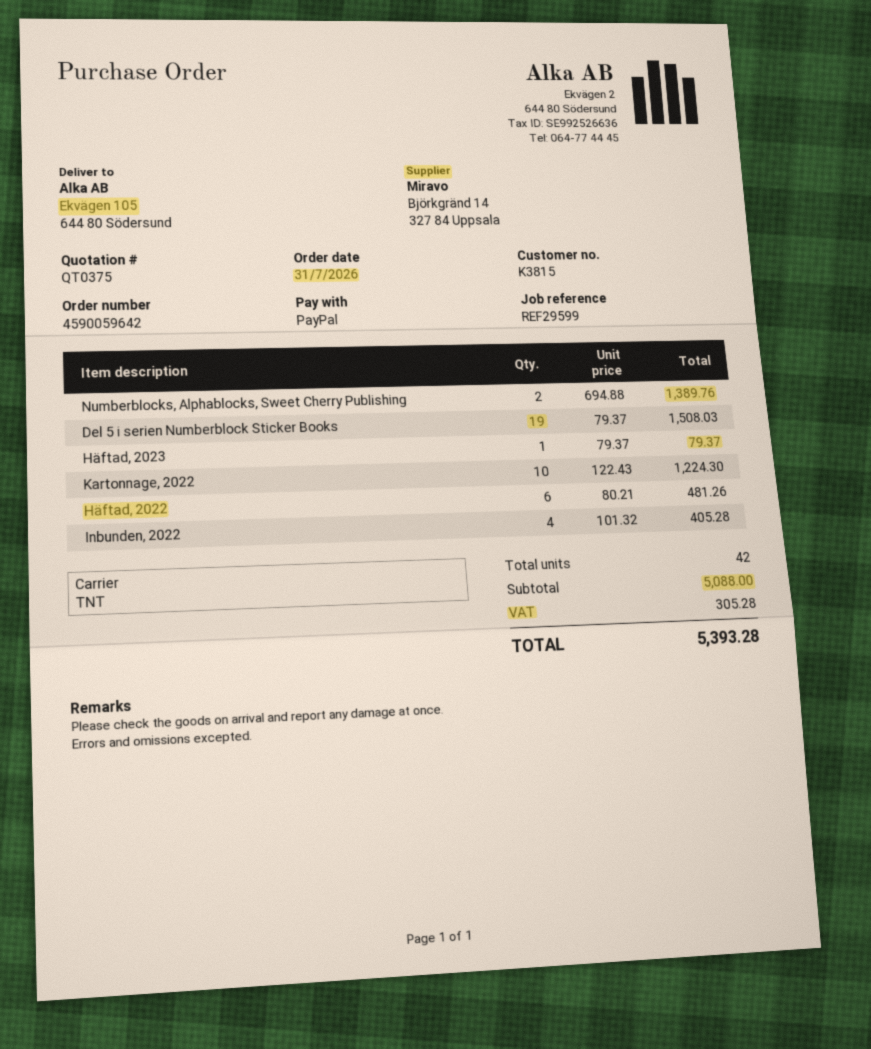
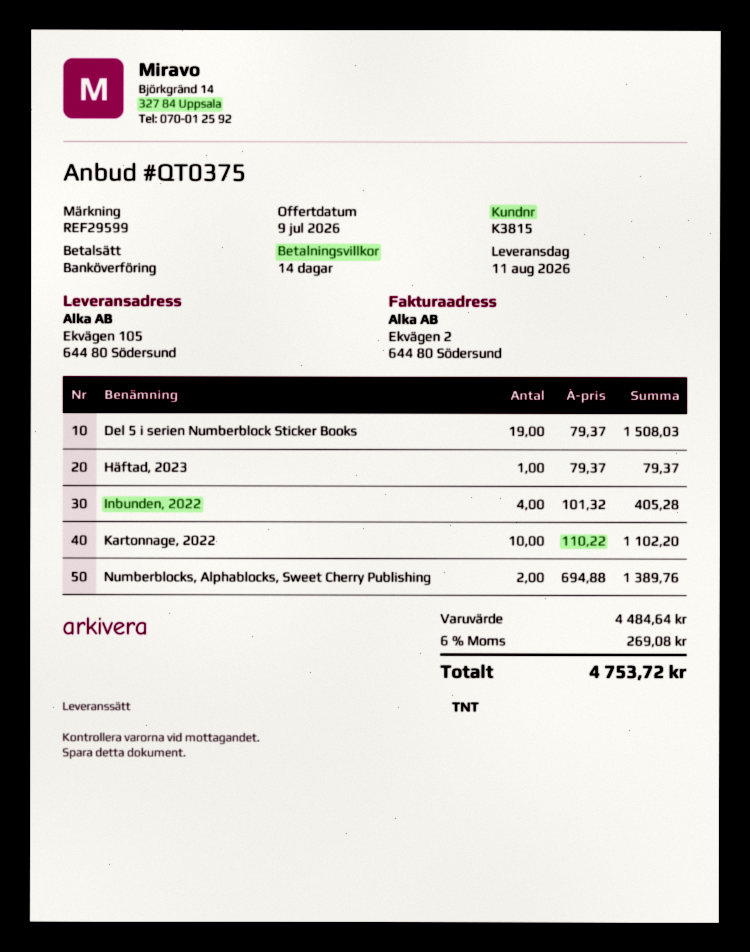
payment method: PayPal -> bank transfer
Kartonnage, 2022: 10 x 122.43 = 1224.30 -> 10 x 110.22 = 1102.20
Häftad, 2022: 6 x 80.21 = 481.26 -> none
subtotal: 5088.00 -> 4484.64
tax: 305.28 -> 269.08
total: 5393.28 -> 4753.72

